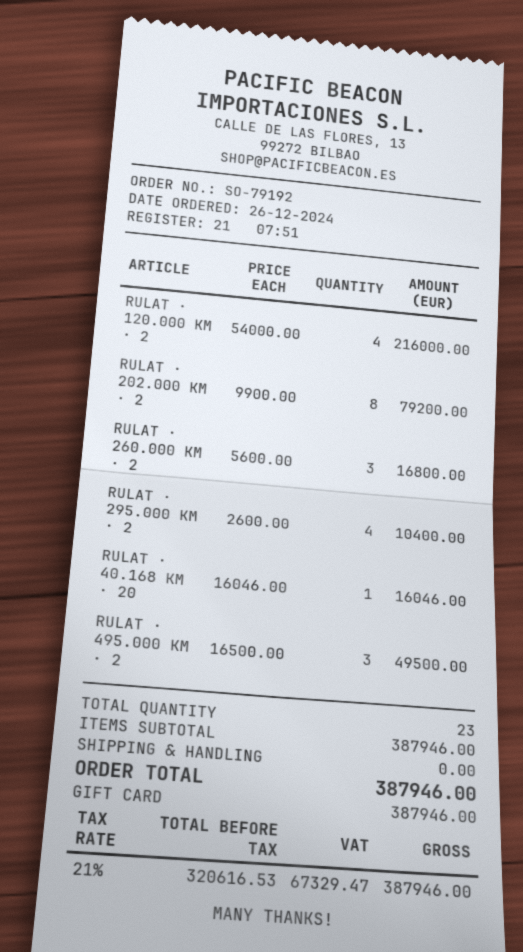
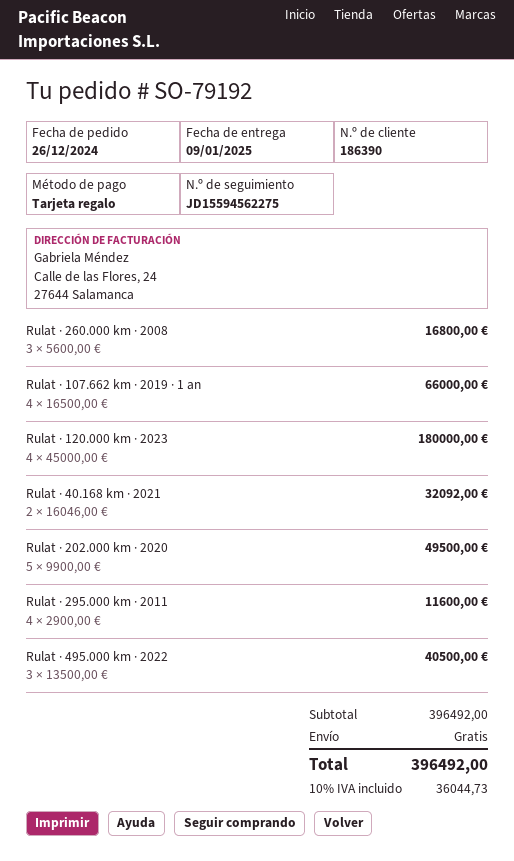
RULAT · 120.000 KM · 2: 4 x 54000.00 = 216000.00 -> 4 x 45000.00 = 180000.00
RULAT · 202.000 KM · 2: 8 x 9900.00 = 79200.00 -> 5 x 9900.00 = 49500.00
RULAT · 295.000 KM · 2: 4 x 2600.00 = 10400.00 -> 4 x 2900.00 = 11600.00
RULAT · 40.168 KM · 20: 1 x 16046.00 = 16046.00 -> 2 x 16046.00 = 32092.00
RULAT · 495.000 KM · 2: 3 x 16500.00 = 49500.00 -> 3 x 13500.00 = 40500.00
Rulat · 107.662 km · 2019 · 1 an: none -> 4 x 16500.00 = 66000.00
subtotal: 387946.00 -> 396492.00
tax: 21% = 67329.47 -> 10% = 36044.73
total: 387946.00 -> 396492.00

